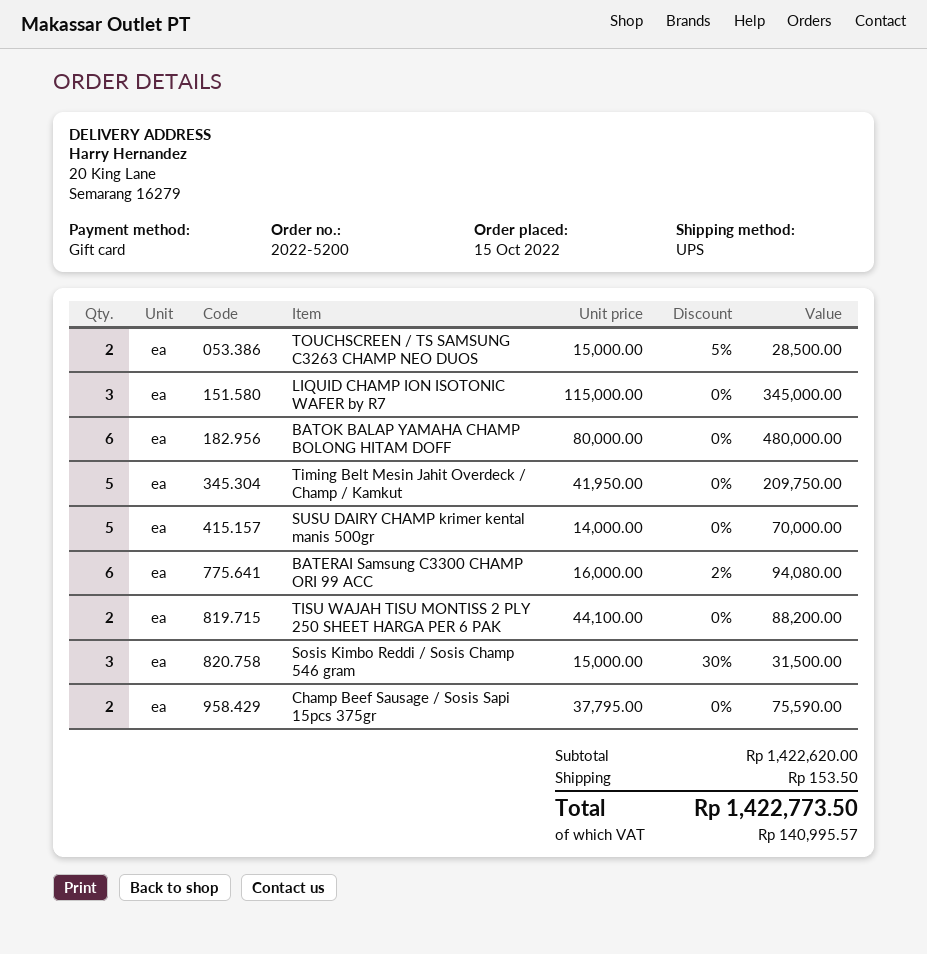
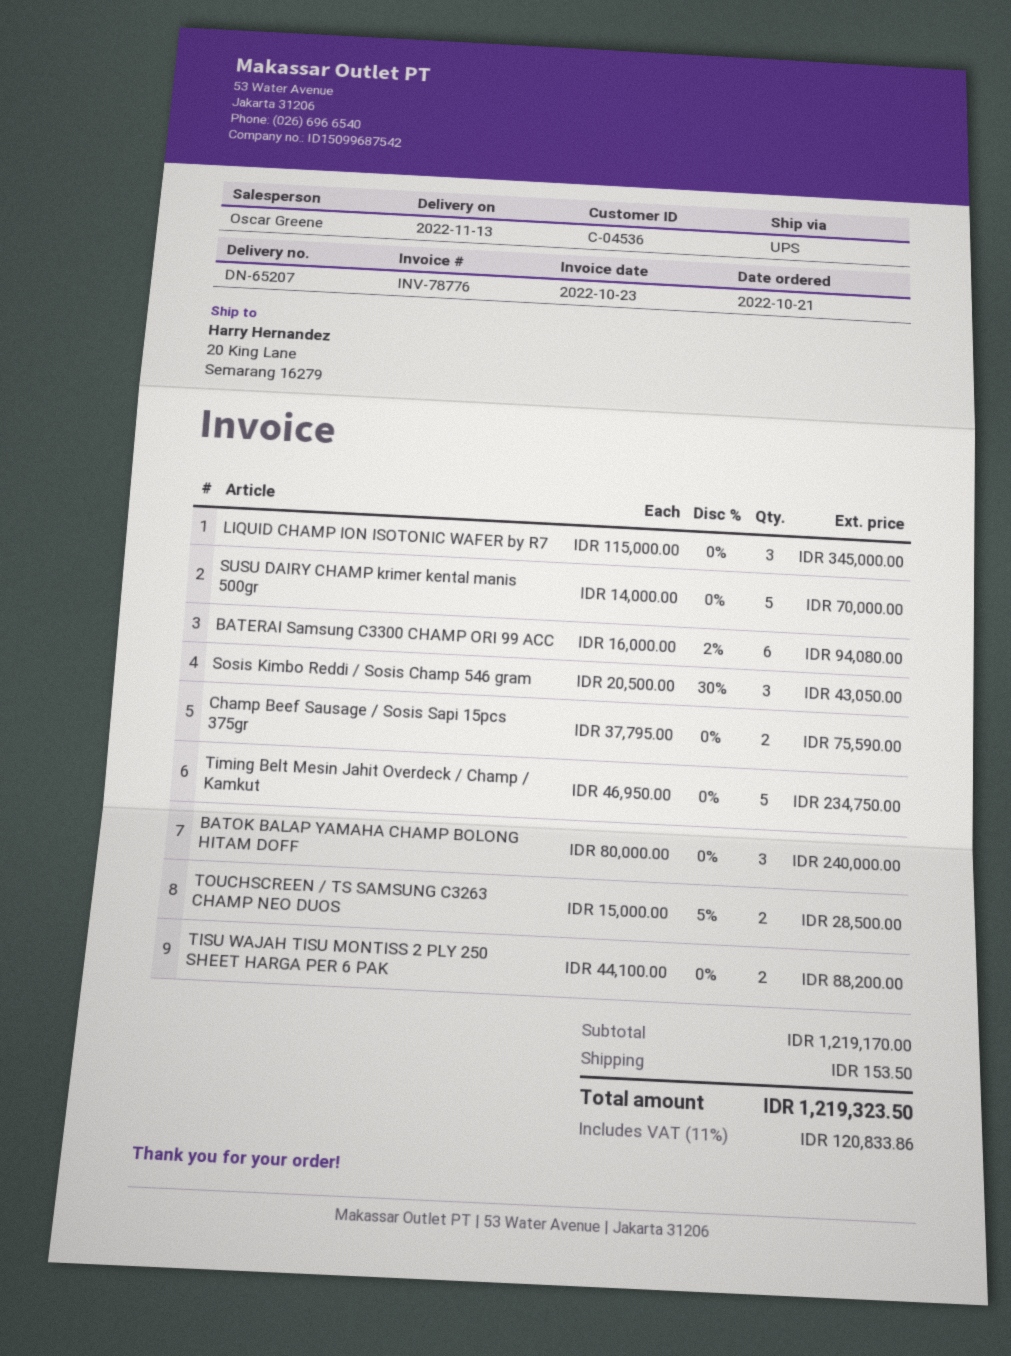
order date: 2022-10-15 -> 2022-10-21
BATOK BALAP YAMAHA CHAMP BOLONG HITAM DOFF: 6 x 80000.00 = 480000.00 -> 3 x 80000.00 = 240000.00
Timing Belt Mesin Jahit Overdeck / Champ / Kamkut: 5 x 41950.00 = 209750.00 -> 5 x 46950.00 = 234750.00
Sosis Kimbo Reddi / Sosis Champ 546 gram: 3 x 15000.00 - 30% = 31500.00 -> 3 x 20500.00 - 30% = 43050.00
subtotal: 1422620.00 -> 1219170.00
tax: 140995.57 -> 120833.86
total: 1422773.50 -> 1219323.50

